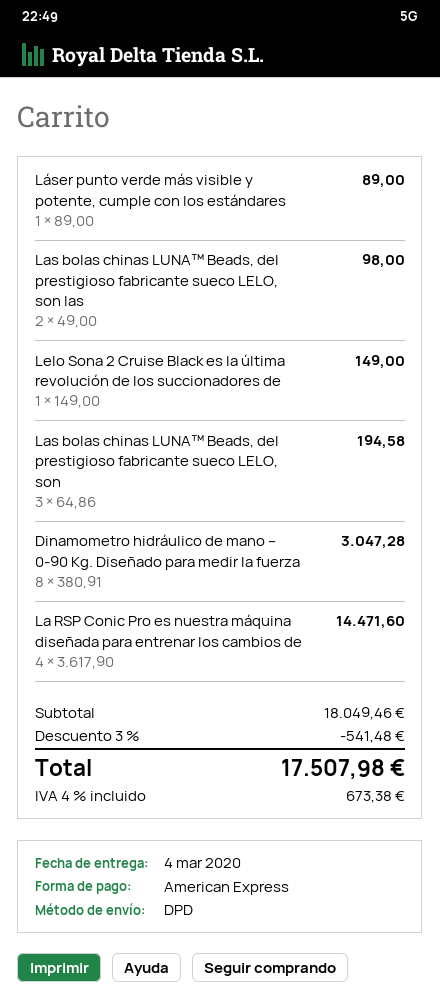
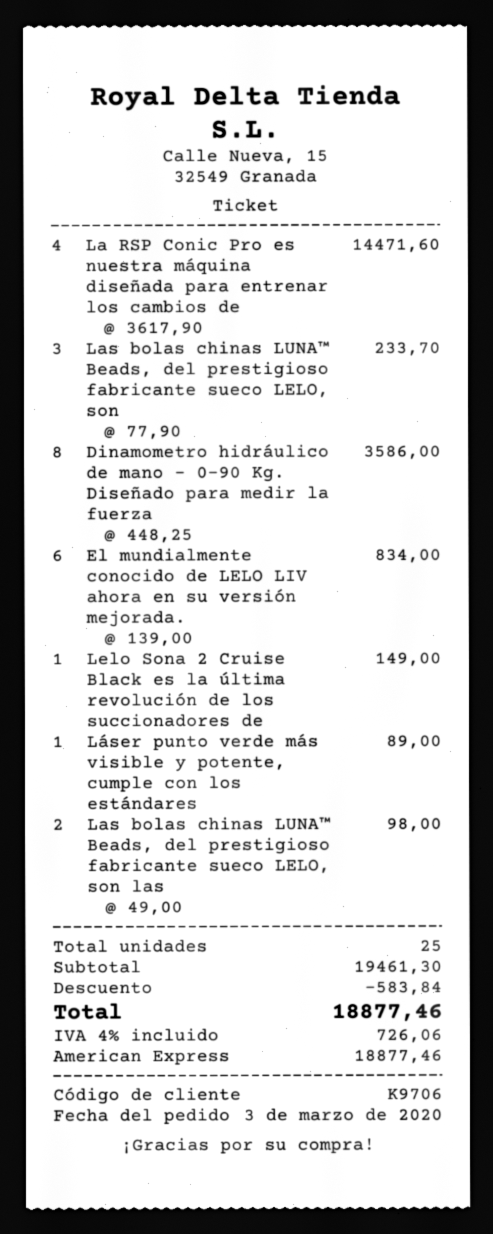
Las bolas chinas LUNA™ Beads, del prestigioso fabricante sueco LELO, son: 3 x 64.86 = 194.58 -> 3 x 77.90 = 233.70
Dinamometro hidráulico de mano – 0-90 Kg. Diseñado para medir la fuerza: 8 x 380.91 = 3047.28 -> 8 x 448.25 = 3586.00
El mundialmente conocido de LELO LIV ahora en su versión mejorada.: none -> 6 x 139.00 = 834.00
subtotal: 18049.46 -> 19461.30
discount: 541.48 -> 583.84
tax: 4% = 673.38 -> 4% = 726.06
total: 17507.98 -> 18877.46

